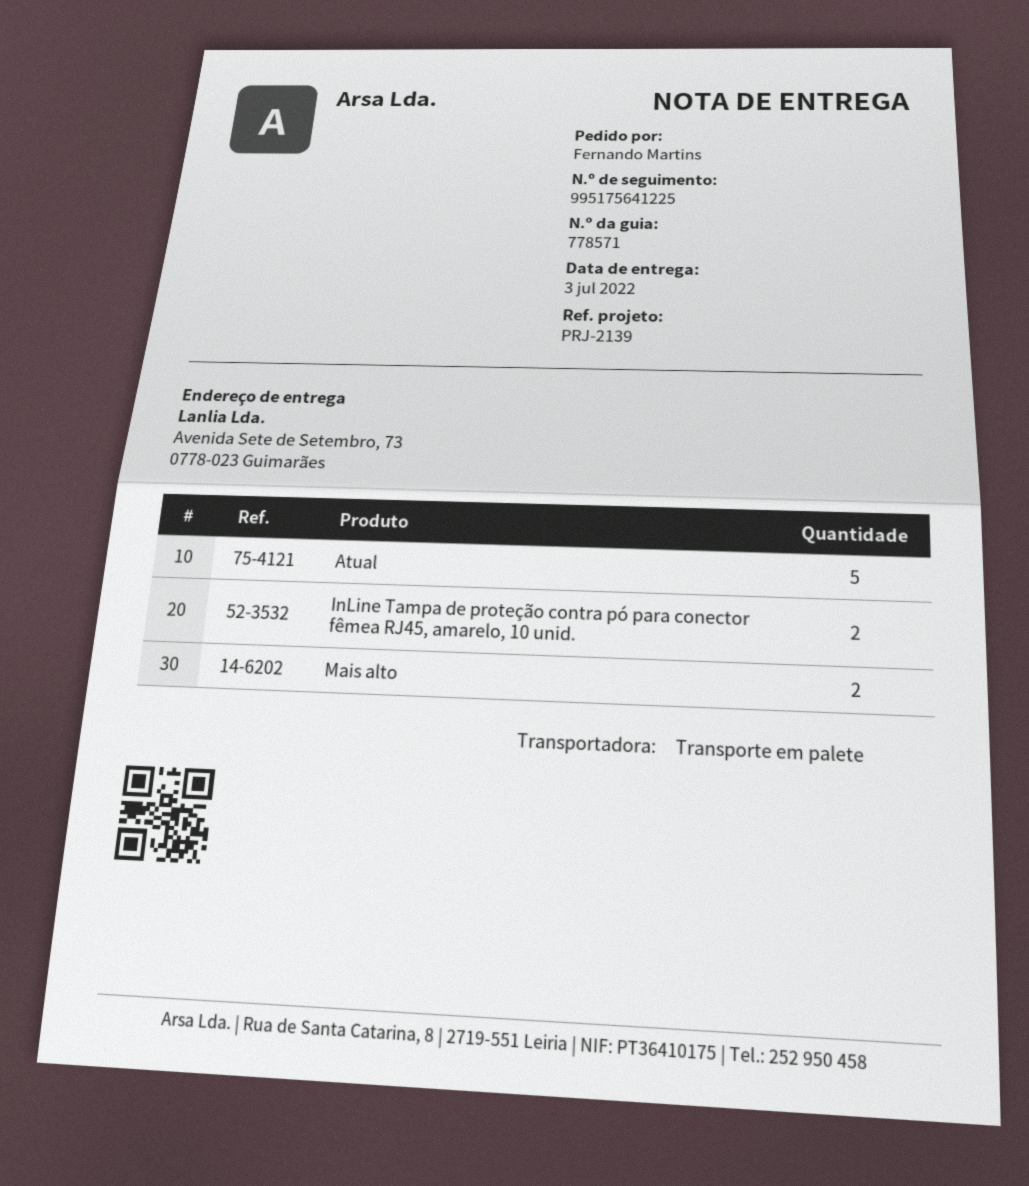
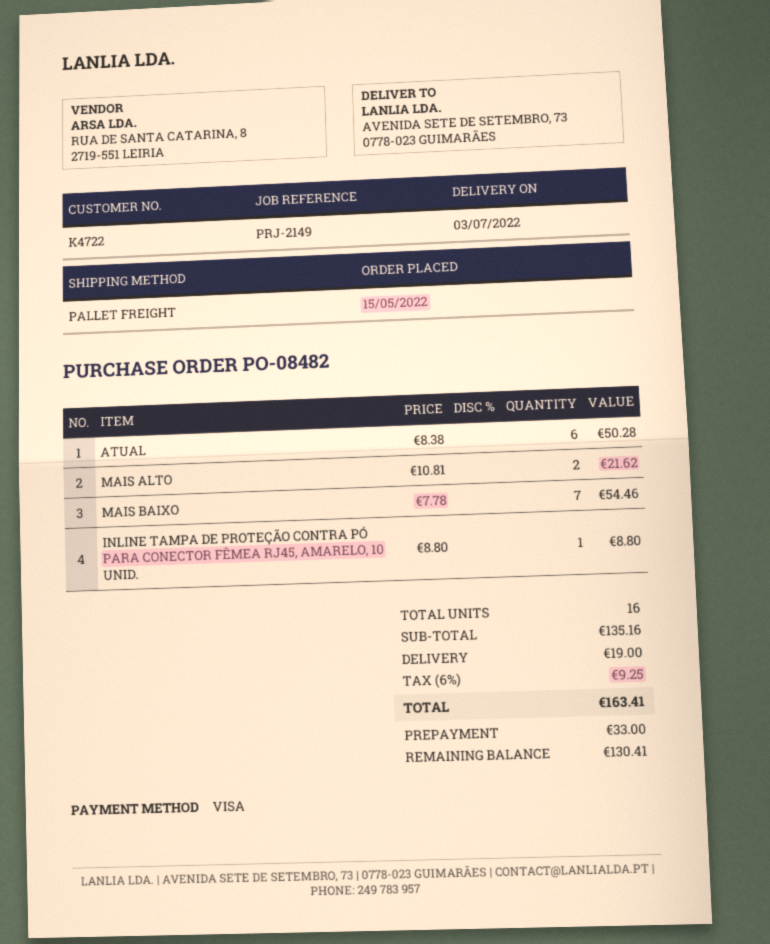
reference: PRJ-2139 -> PRJ-2149
Atual: 5 -> 6
InLine Tampa de proteção contra pó para conector fêmea RJ45, amarelo, 10 unid.: 2 -> 1
MAIS BAIXO: none -> 7

